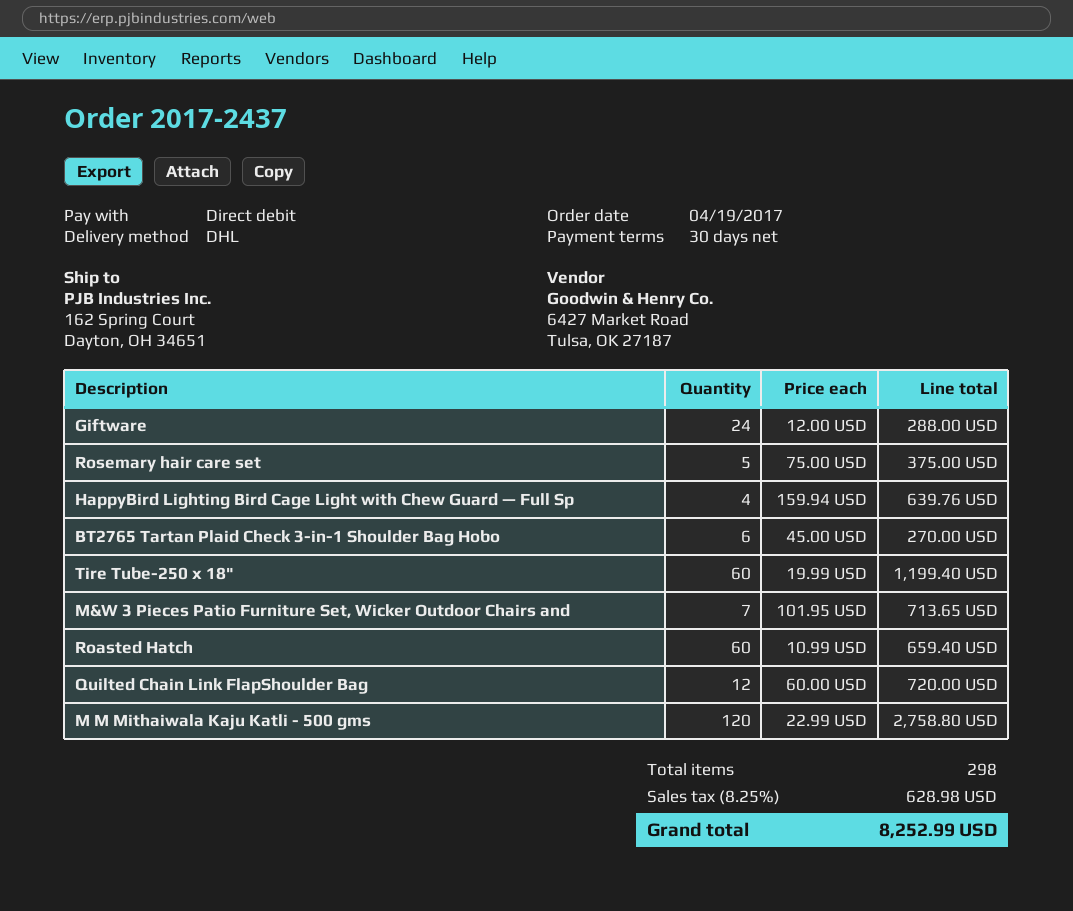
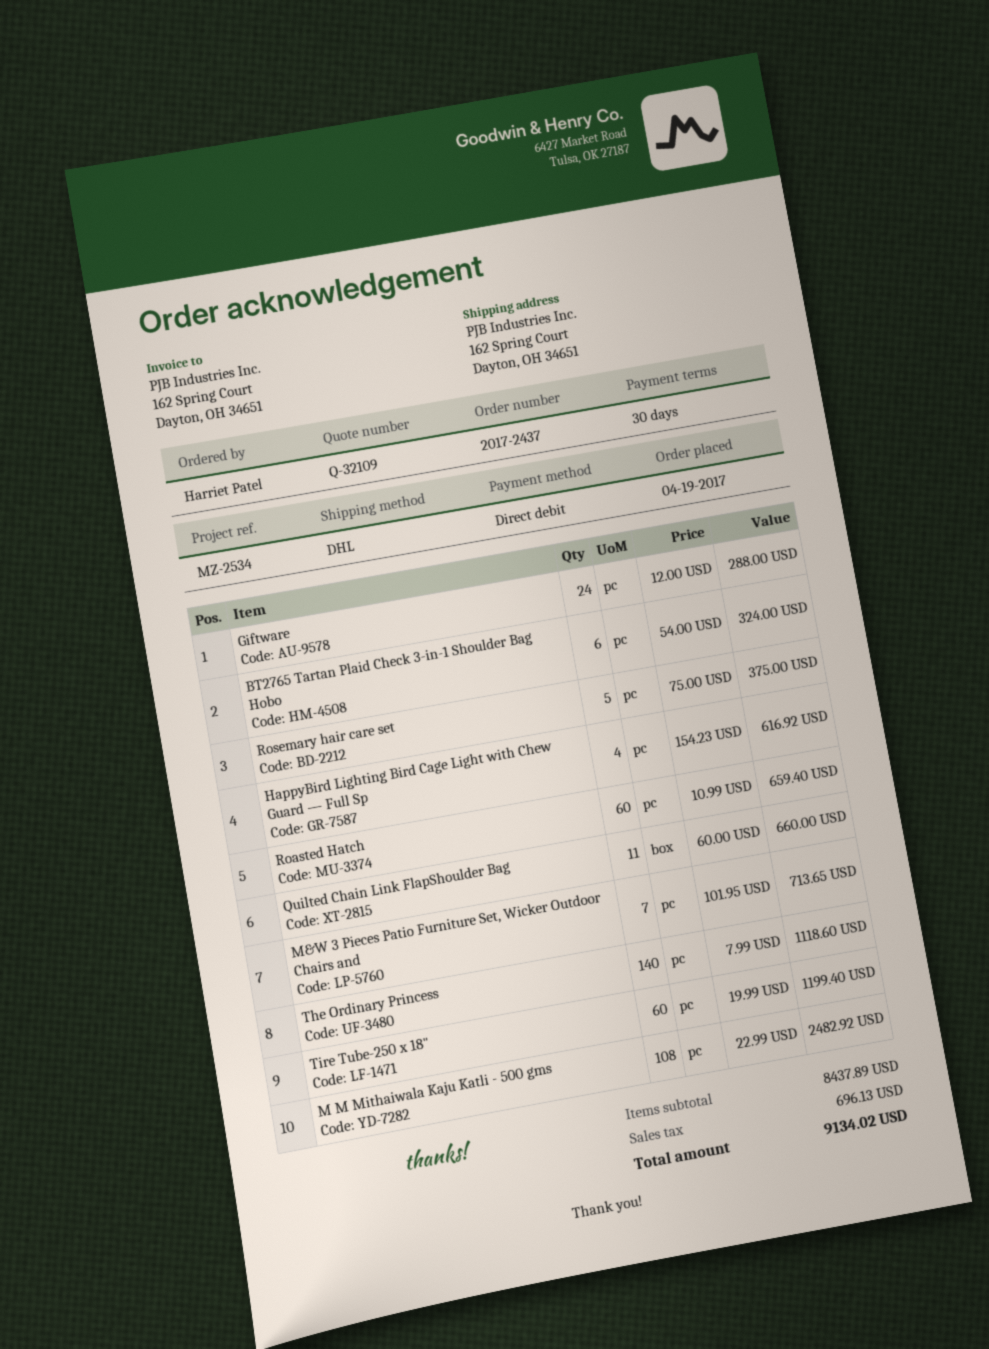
HappyBird Lighting Bird Cage Light with Chew Guard — Full Sp: 4 x 159.94 = 639.76 -> 4 x 154.23 = 616.92
BT2765 Tartan Plaid Check 3-in-1 Shoulder Bag Hobo: 6 x 45.00 = 270.00 -> 6 x 54.00 = 324.00
Quilted Chain Link FlapShoulder Bag: 12 x 60.00 = 720.00 -> 11 x 60.00 = 660.00
M M Mithaiwala Kaju Katli - 500 gms: 120 x 22.99 = 2758.80 -> 108 x 22.99 = 2482.92
The Ordinary Princess: none -> 140 x 7.99 = 1118.60
tax: 628.98 -> 696.13
total: 8252.99 -> 9134.02

